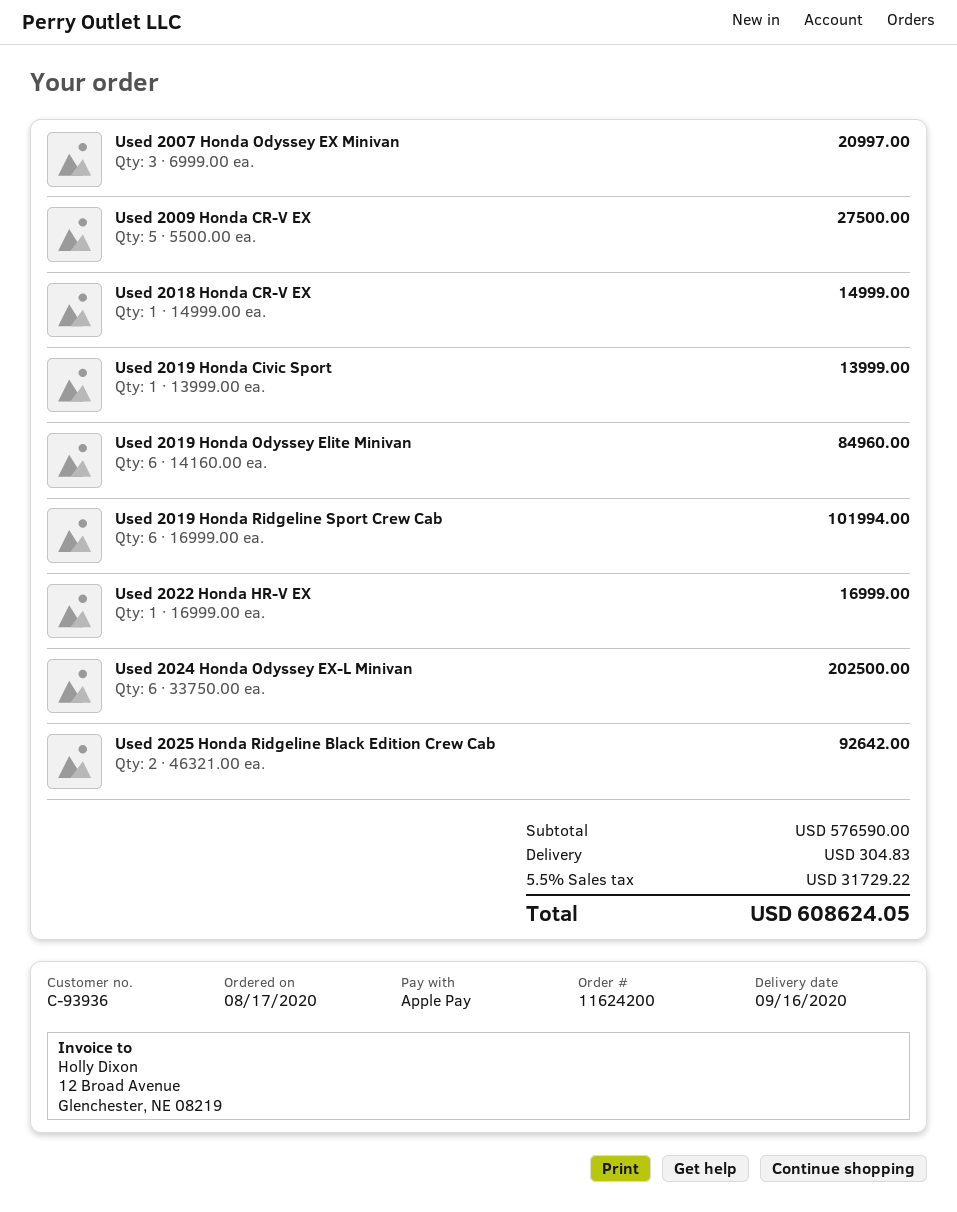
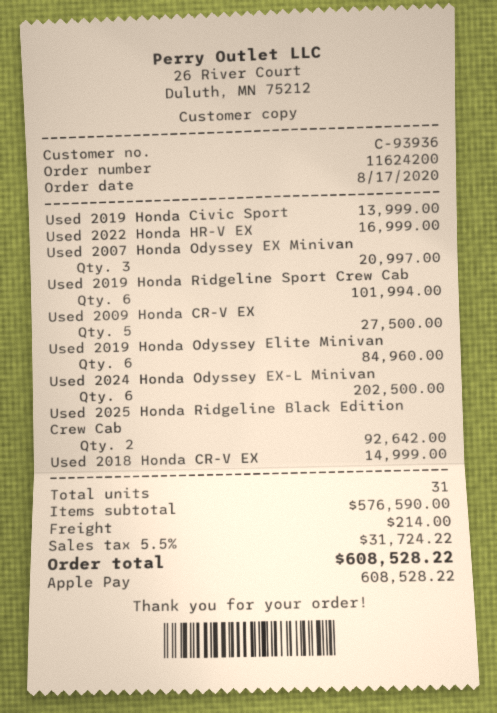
shipping: 304.83 -> 214.00
tax: 5.5% = 31729.22 -> 5.5% = 31724.22
total: 608624.05 -> 608528.22

